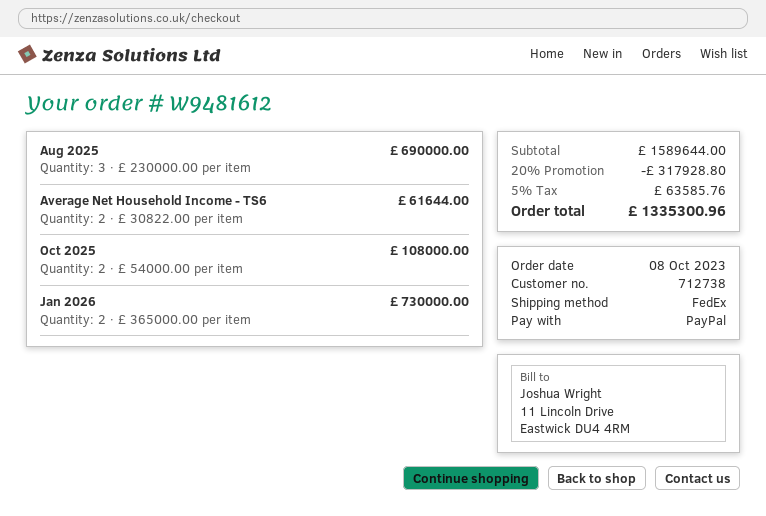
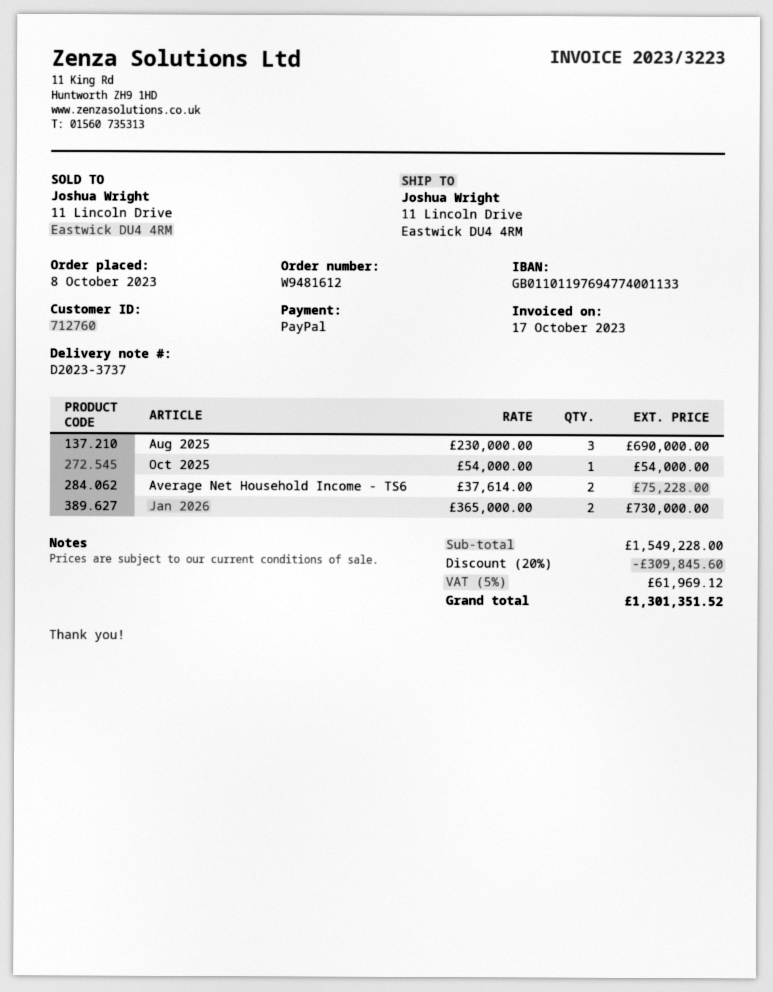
customer number: 712738 -> 712760
Average Net Household Income - TS6: 2 x 30822.00 = 61644.00 -> 2 x 37614.00 = 75228.00
Oct 2025: 2 x 54000.00 = 108000.00 -> 1 x 54000.00 = 54000.00
subtotal: 1589644.00 -> 1549228.00
discount: 20% = 317928.80 -> 20% = 309845.60
tax: 5% = 63585.76 -> 5% = 61969.12
total: 1335300.96 -> 1301351.52

